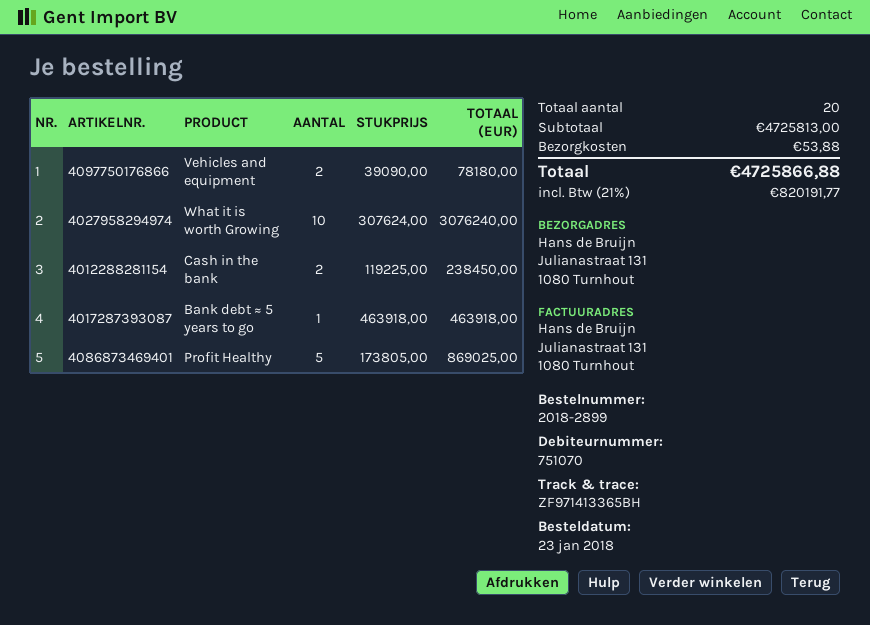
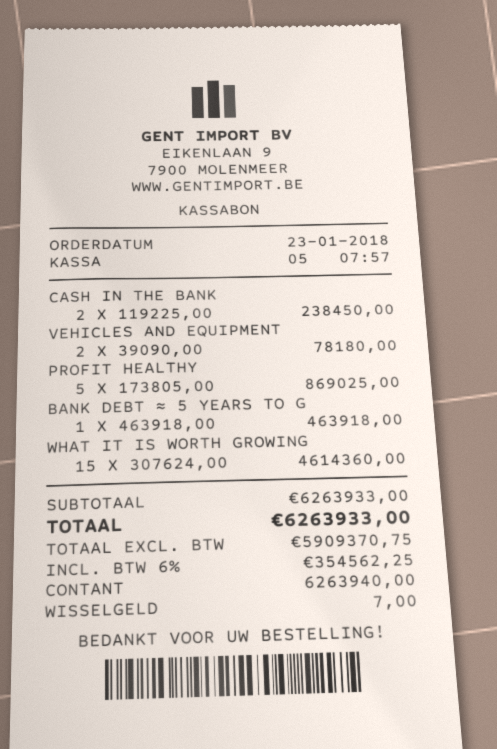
What it is worth Growing: 10 x 307624.00 = 3076240.00 -> 15 x 307624.00 = 4614360.00
subtotal: 4725813.00 -> 6263933.00
shipping: 53.88 -> none
tax: 21% = 820191.77 -> 6% = 354562.25
total: 4725866.88 -> 6263933.00

